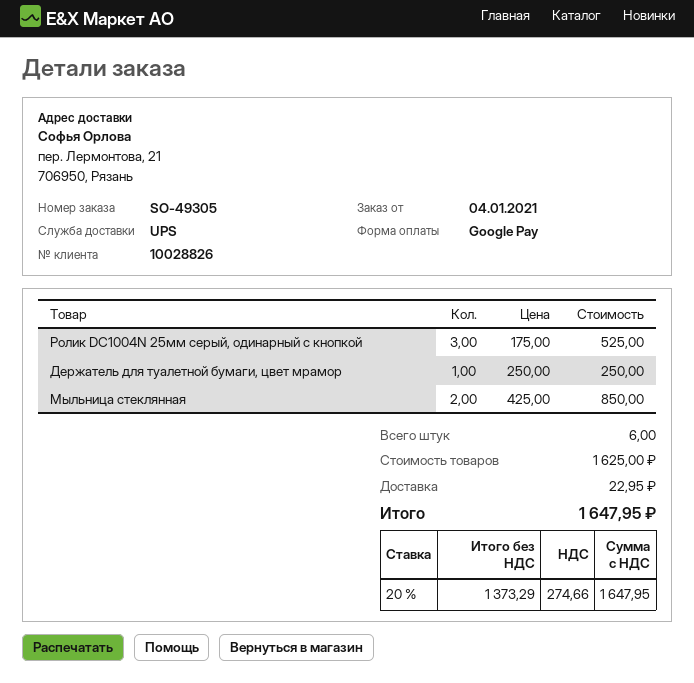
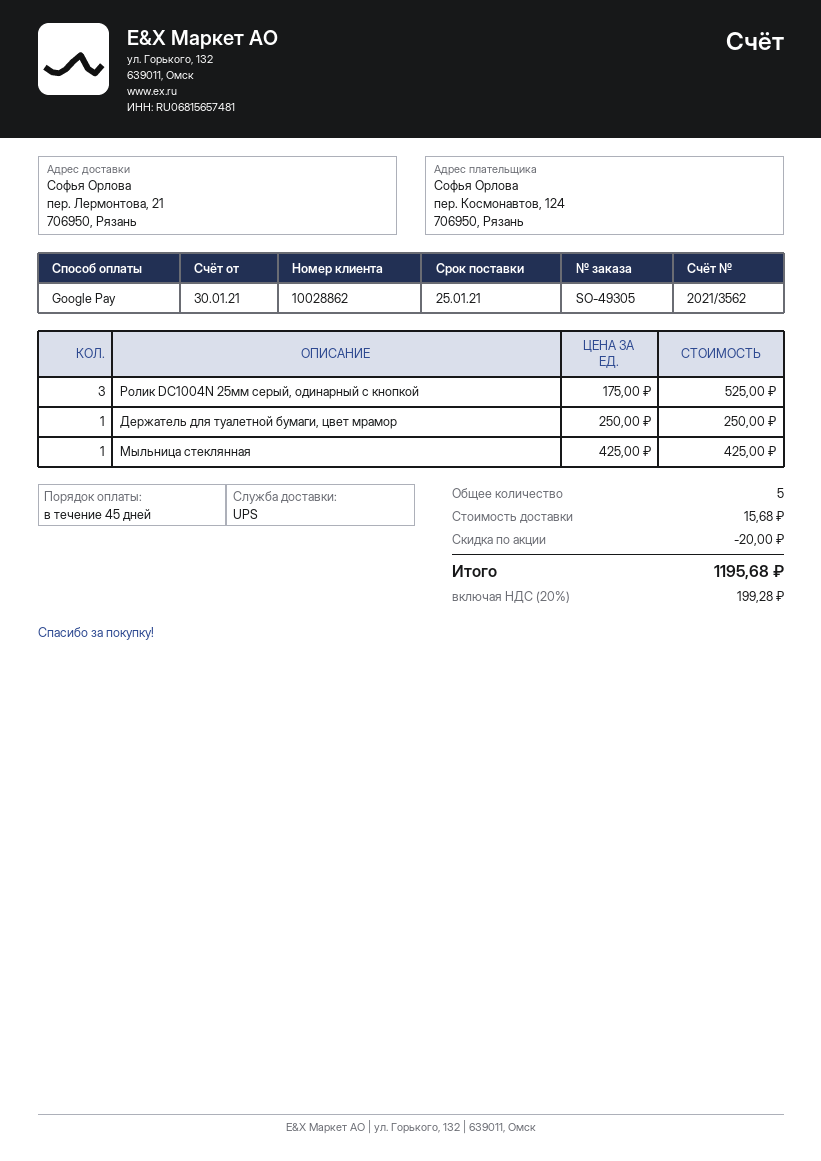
customer number: 10028826 -> 10028862
Мыльница стеклянная: 2 x 425.00 = 850.00 -> 1 x 425.00 = 425.00
total quantity: 6 -> 5
discount: none -> 20.00
shipping: 22.95 -> 15.68
tax: 20% = 274.66 -> 20% = 199.28
total: 1647.95 -> 1195.68

